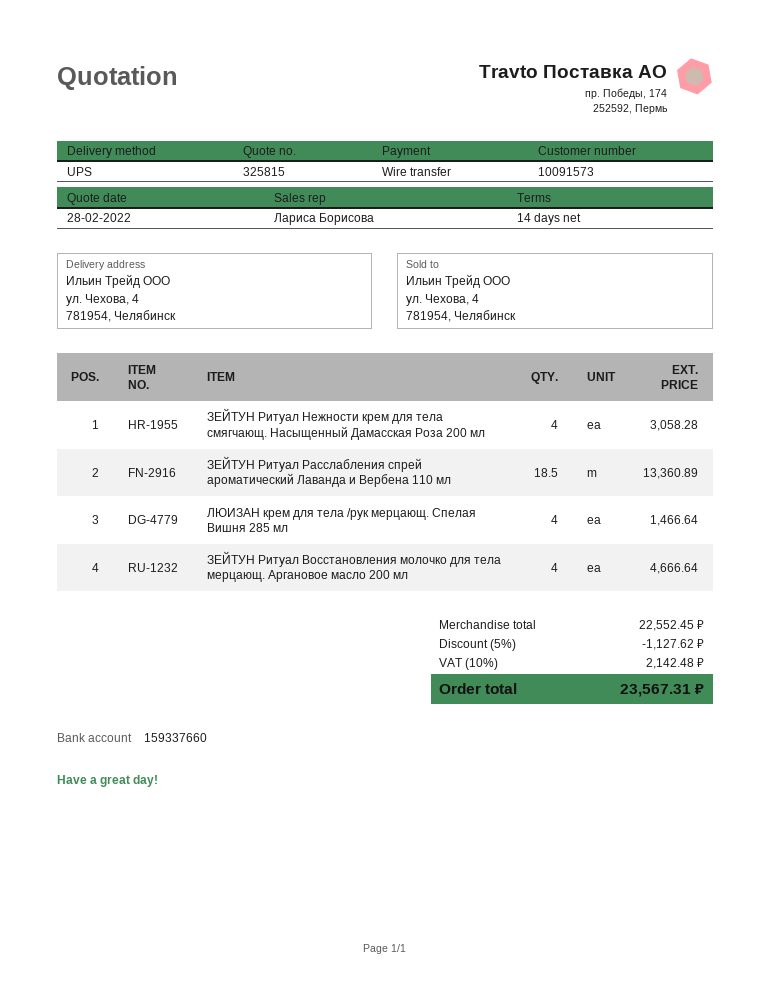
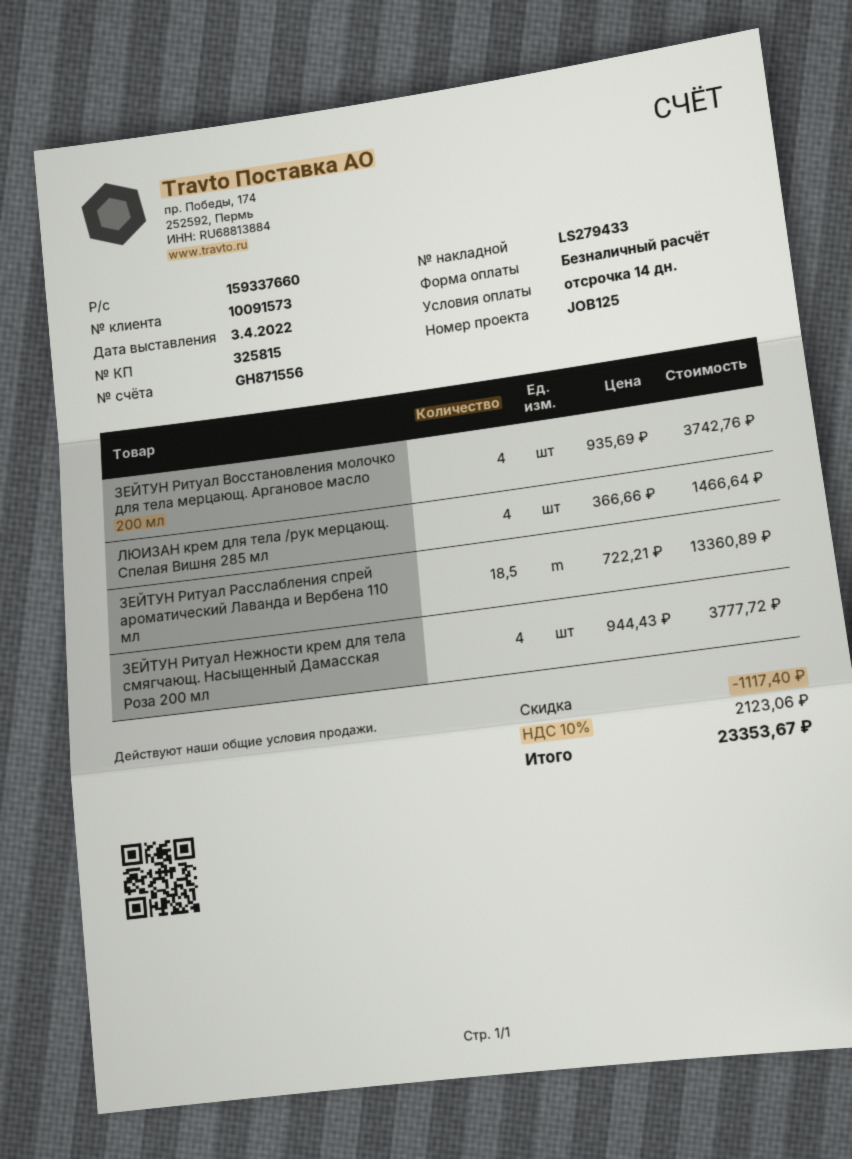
ЗЕЙТУН Ритуал Нежности крем для тела смягчающ. Насыщенный Дамасская Роза 200 мл: 4 for 3058.28 -> 4 for 3777.72
ЗЕЙТУН Ритуал Восстановления молочко для тела мерцающ. Аргановое масло 200 мл: 4 for 4666.64 -> 4 for 3742.76
discount: 1127.62 -> 1117.40
tax: 10% = 2142.48 -> 10% = 2123.06
total: 23567.31 -> 23353.67

